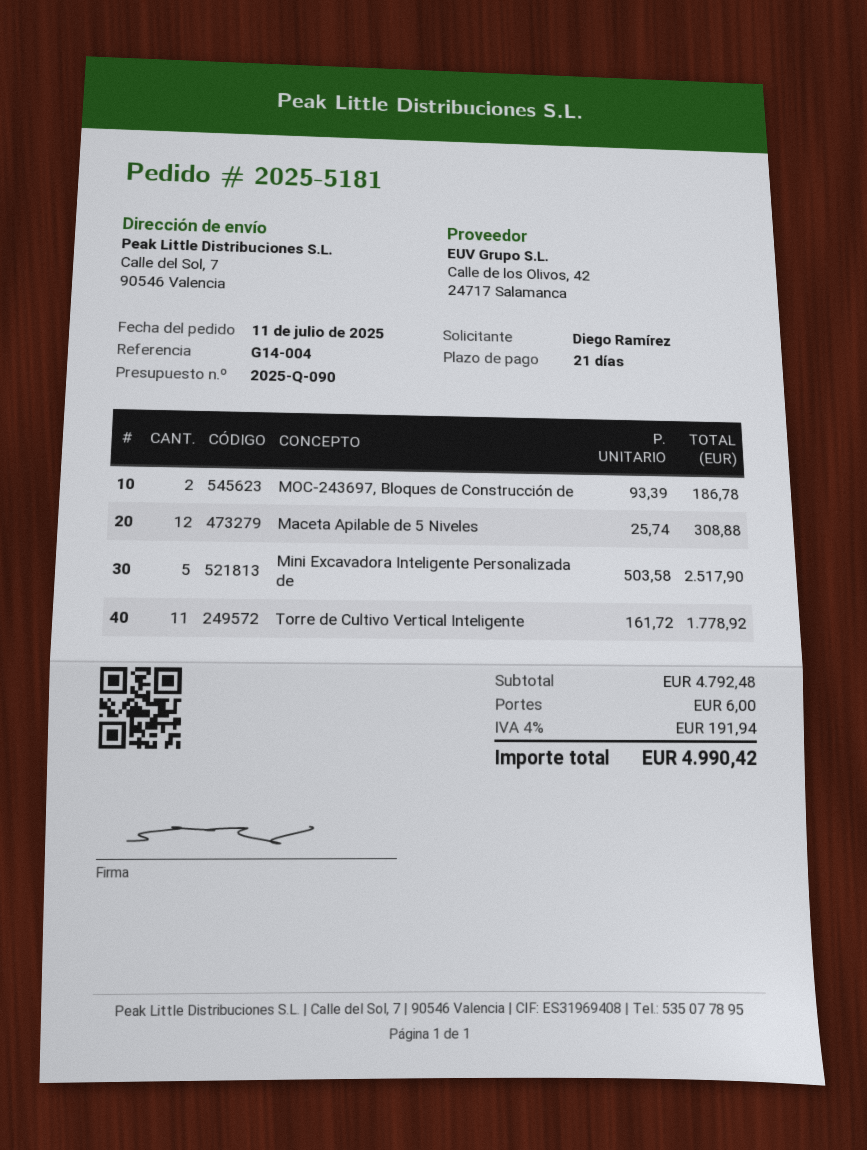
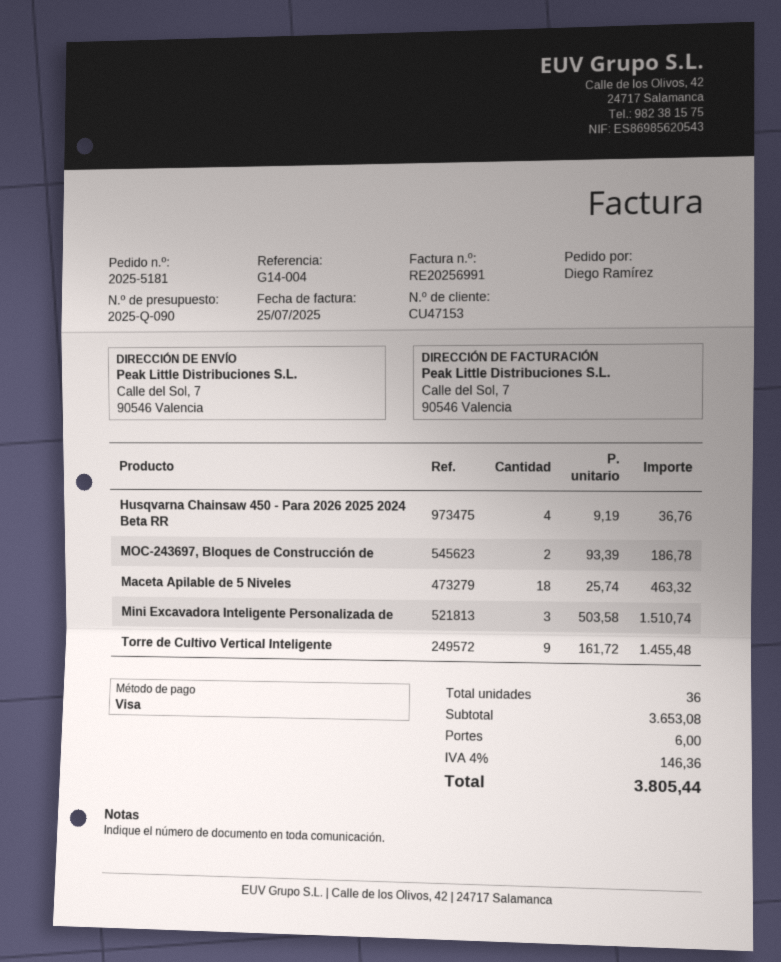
Maceta Apilable de 5 Niveles: 12 x 25.74 = 308.88 -> 18 x 25.74 = 463.32
Mini Excavadora Inteligente Personalizada de: 5 x 503.58 = 2517.90 -> 3 x 503.58 = 1510.74
Torre de Cultivo Vertical Inteligente: 11 x 161.72 = 1778.92 -> 9 x 161.72 = 1455.48
Husqvarna Chainsaw 450 - Para 2026 2025 2024 Beta RR: none -> 4 x 9.19 = 36.76
subtotal: 4792.48 -> 3653.08
tax: 4% = 191.94 -> 4% = 146.36
total: 4990.42 -> 3805.44

